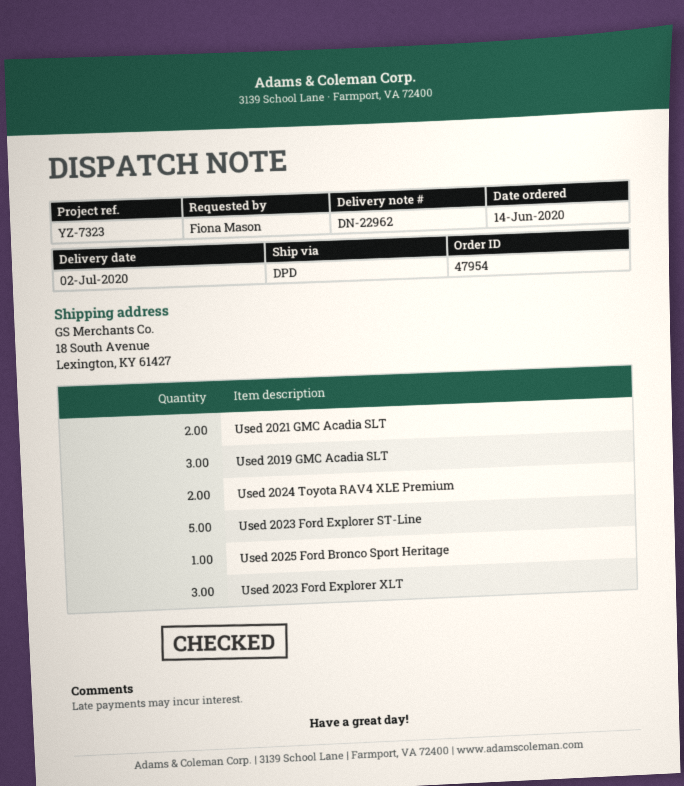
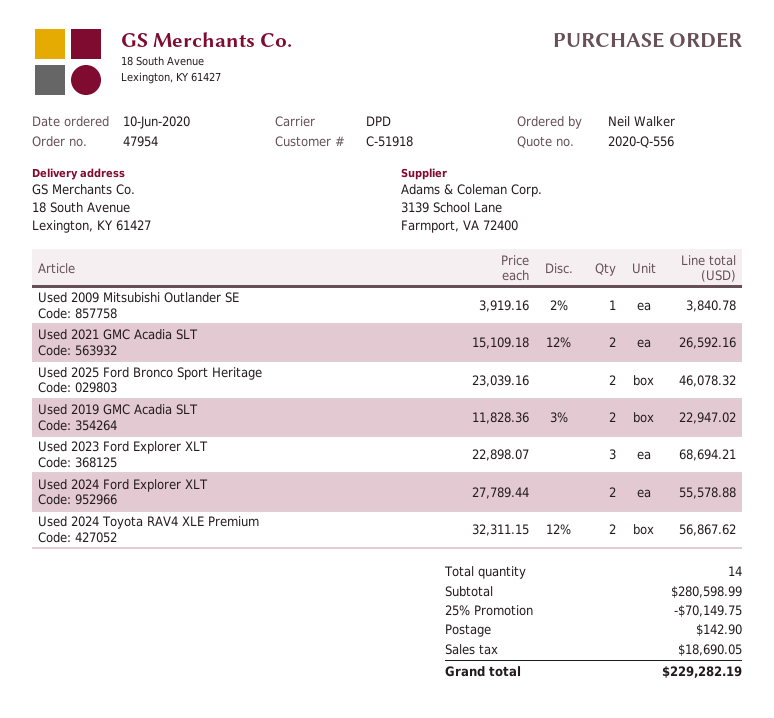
order date: 2020-06-14 -> 2020-06-10
ordered by: Fiona Mason -> Neil Walker
Used 2019 GMC Acadia SLT: 3 -> 2
Used 2023 Ford Explorer ST-Line: 5 -> none
Used 2025 Ford Bronco Sport Heritage: 1 -> 2
Used 2009 Mitsubishi Outlander SE: none -> 1
Used 2024 Ford Explorer XLT: none -> 2

